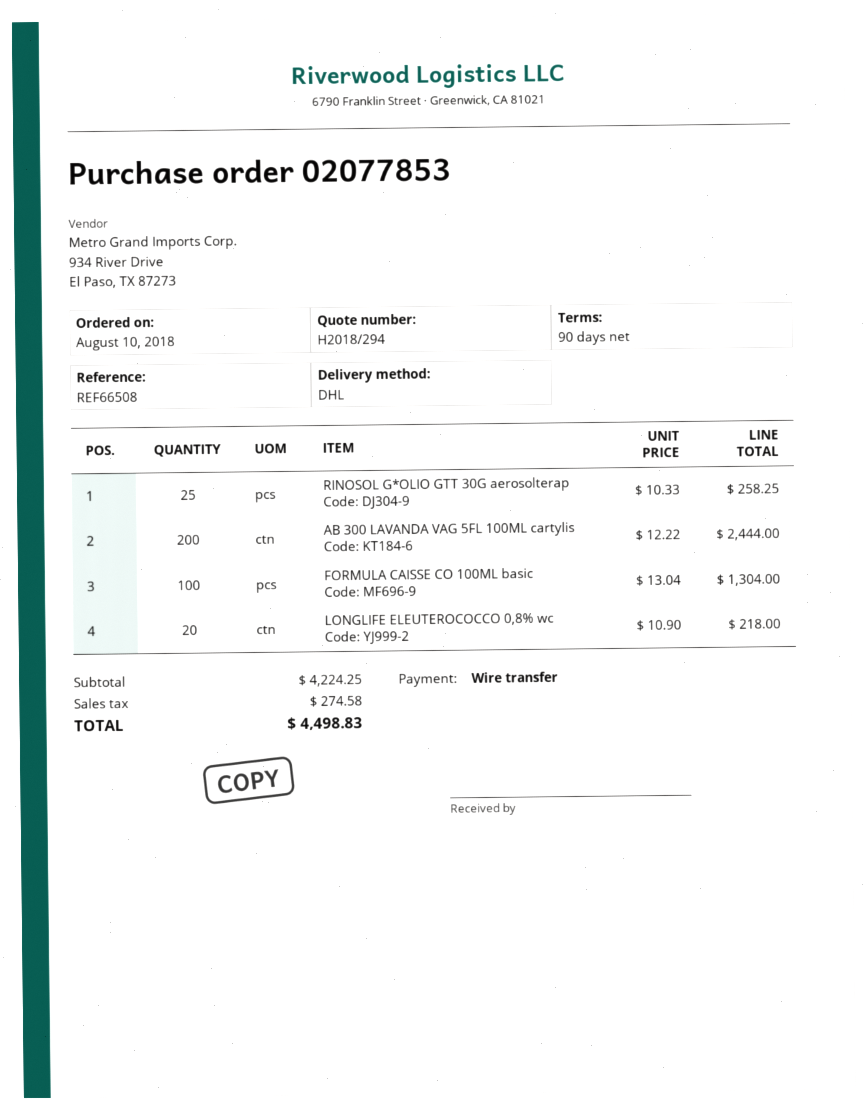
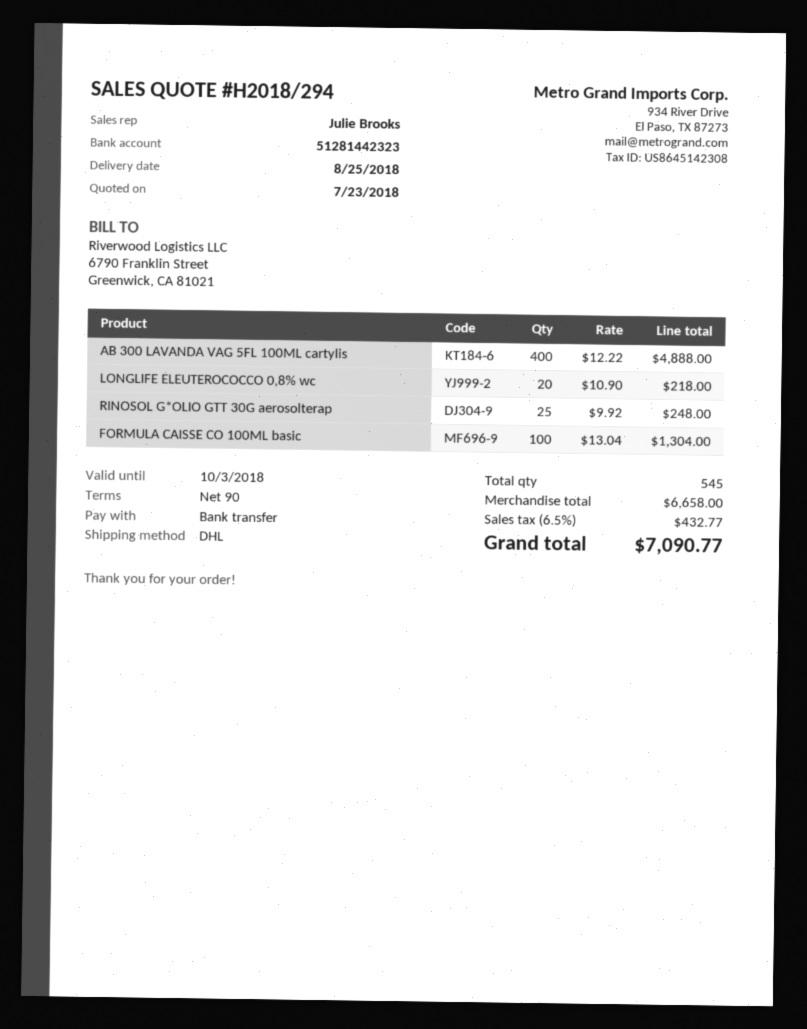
RINOSOL G*OLIO GTT 30G aerosolterap: 25 x 10.33 = 258.25 -> 25 x 9.92 = 248.00
AB 300 LAVANDA VAG 5FL 100ML cartylis: 200 x 12.22 = 2444.00 -> 400 x 12.22 = 4888.00
subtotal: 4224.25 -> 6658.00
tax: 274.58 -> 432.77
total: 4498.83 -> 7090.77

